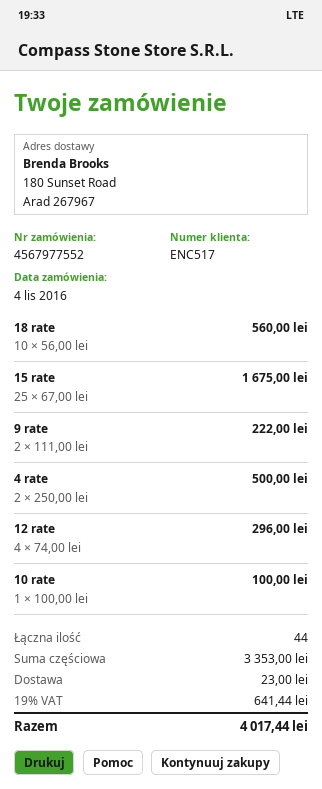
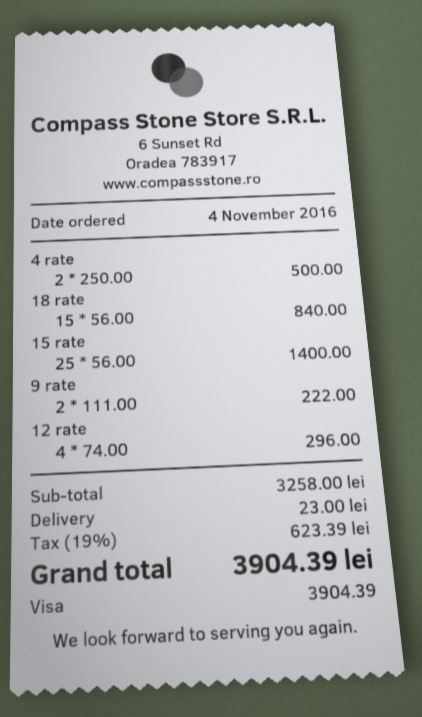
18 rate: 10 x 56.00 = 560.00 -> 15 x 56.00 = 840.00
15 rate: 25 x 67.00 = 1675.00 -> 25 x 56.00 = 1400.00
10 rate: 1 x 100.00 = 100.00 -> none
subtotal: 3353.00 -> 3258.00
tax: 19% = 641.44 -> 19% = 623.39
total: 4017.44 -> 3904.39

